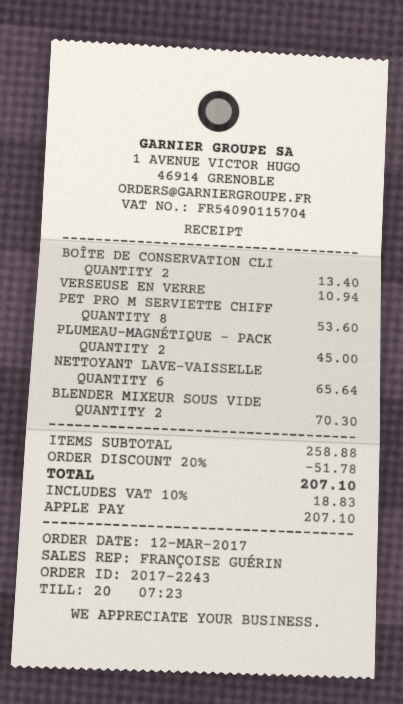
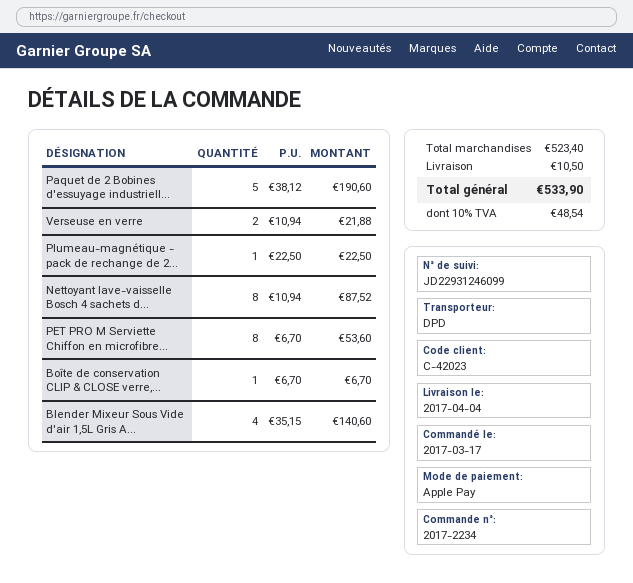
order number: 2017-2243 -> 2017-2234
order date: 2017-03-12 -> 2017-03-17
BOÎTE DE CONSERVATION CLI: 2 for 13.40 -> 1 for 6.70
VERSEUSE EN VERRE: 1 for 10.94 -> 2 for 21.88
PLUMEAU-MAGNÉTIQUE - PACK: 2 for 45.00 -> 1 for 22.50
NETTOYANT LAVE-VAISSELLE: 6 for 65.64 -> 8 for 87.52
BLENDER MIXEUR SOUS VIDE: 2 for 70.30 -> 4 for 140.60
Paquet de 2 Bobines d'essuyage industriell...: none -> 5 for 190.60
subtotal: 258.88 -> 523.40
discount: 20% = 51.78 -> none
shipping: none -> 10.50
tax: 10% = 18.83 -> 10% = 48.54
total: 207.10 -> 533.90

